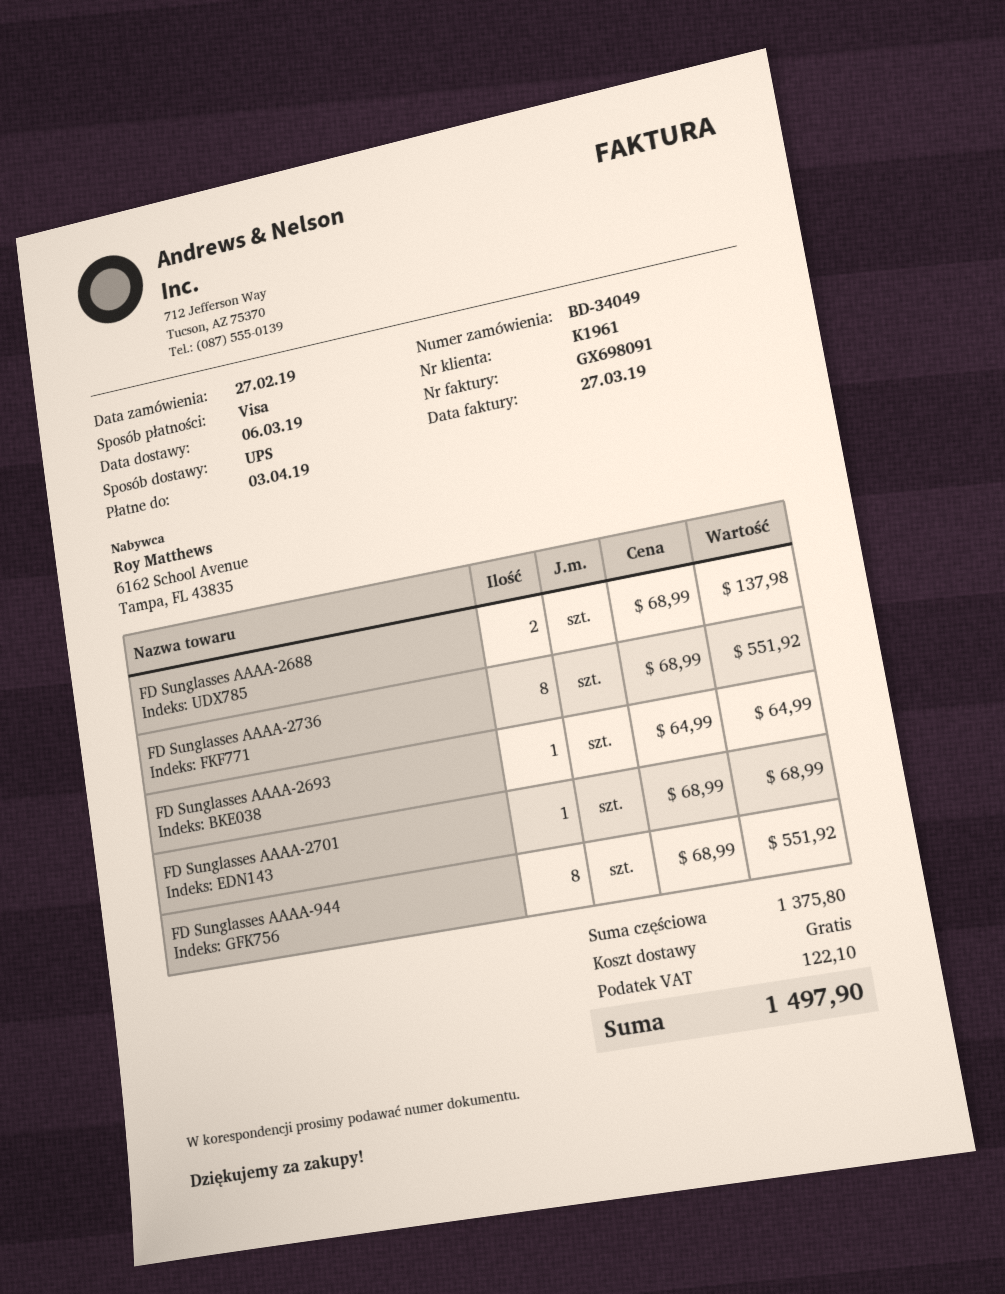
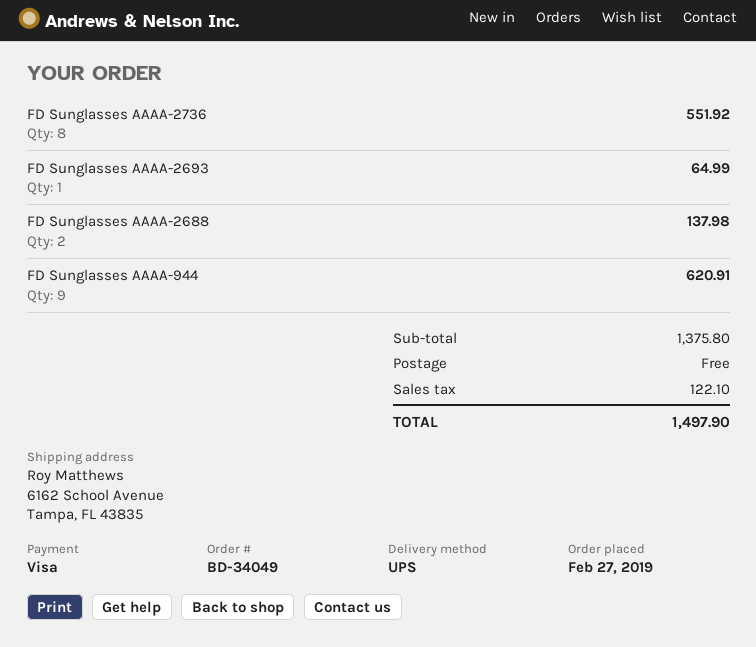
FD Sunglasses AAAA-2701: 1 for 68.99 -> none
FD Sunglasses AAAA-944: 8 for 551.92 -> 9 for 620.91

